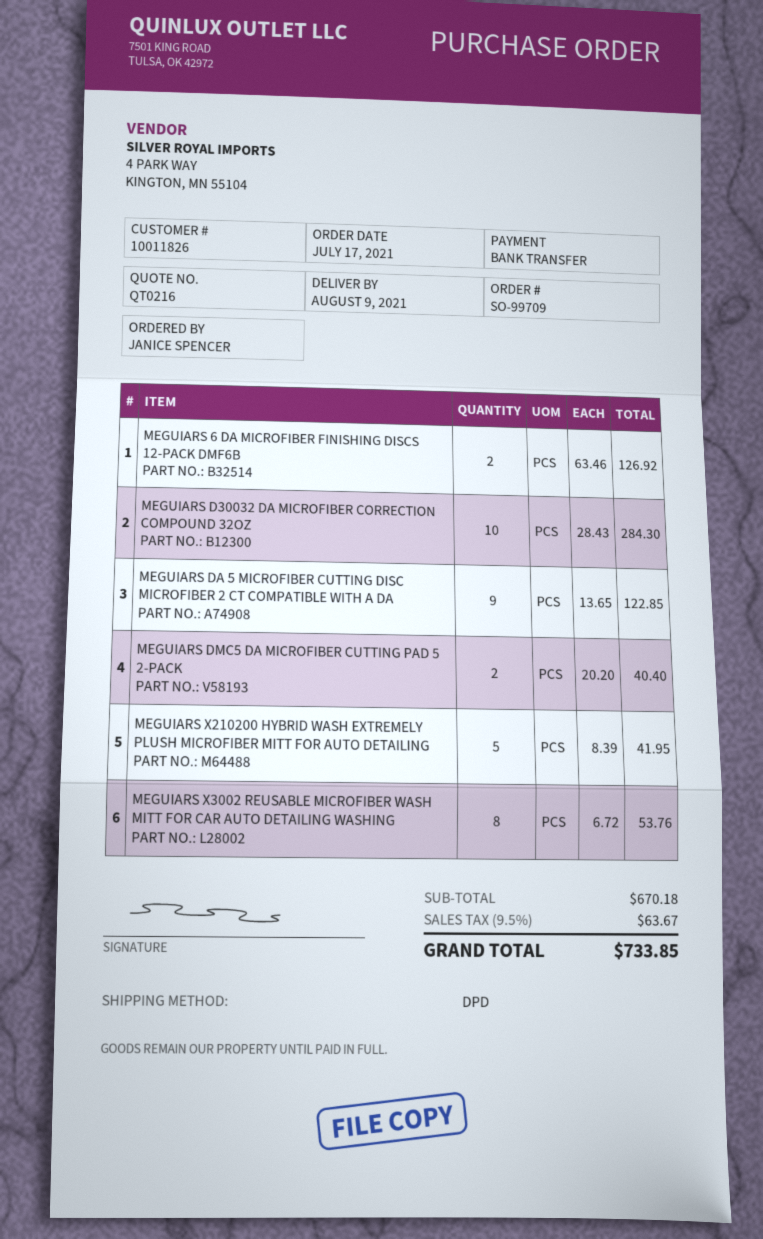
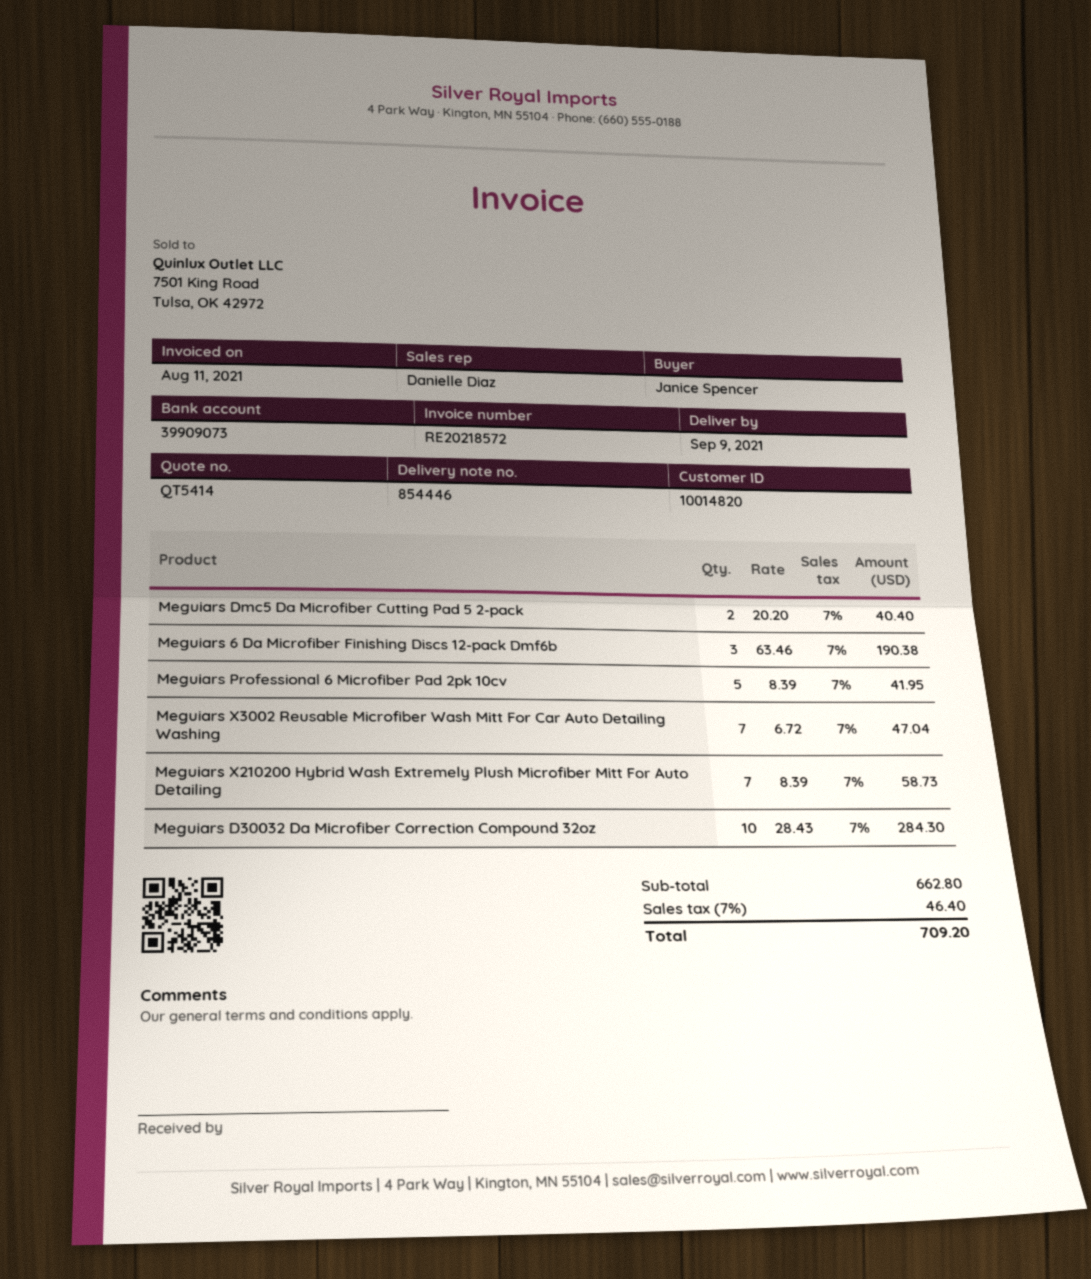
quote number: QT0216 -> QT5414
delivery date: 2021-08-09 -> 2021-09-09
customer number: 10011826 -> 10014820
MEGUIARS 6 DA MICROFIBER FINISHING DISCS 12-PACK DMF6B: 2 x 63.46 = 126.92 -> 3 x 63.46 = 190.38
MEGUIARS DA 5 MICROFIBER CUTTING DISC MICROFIBER 2 CT COMPATIBLE WITH A DA: 9 x 13.65 = 122.85 -> none
MEGUIARS X210200 HYBRID WASH EXTREMELY PLUSH MICROFIBER MITT FOR AUTO DETAILING: 5 x 8.39 = 41.95 -> 7 x 8.39 = 58.73
MEGUIARS X3002 REUSABLE MICROFIBER WASH MITT FOR CAR AUTO DETAILING WASHING: 8 x 6.72 = 53.76 -> 7 x 6.72 = 47.04
Meguiars Professional 6 Microfiber Pad 2pk 10cv: none -> 5 x 8.39 = 41.95
subtotal: 670.18 -> 662.80
tax: 9.5% = 63.67 -> 7% = 46.40
total: 733.85 -> 709.20

